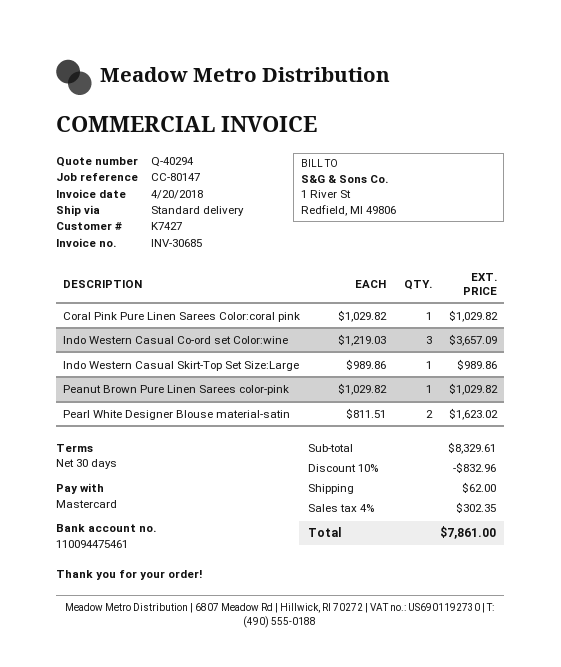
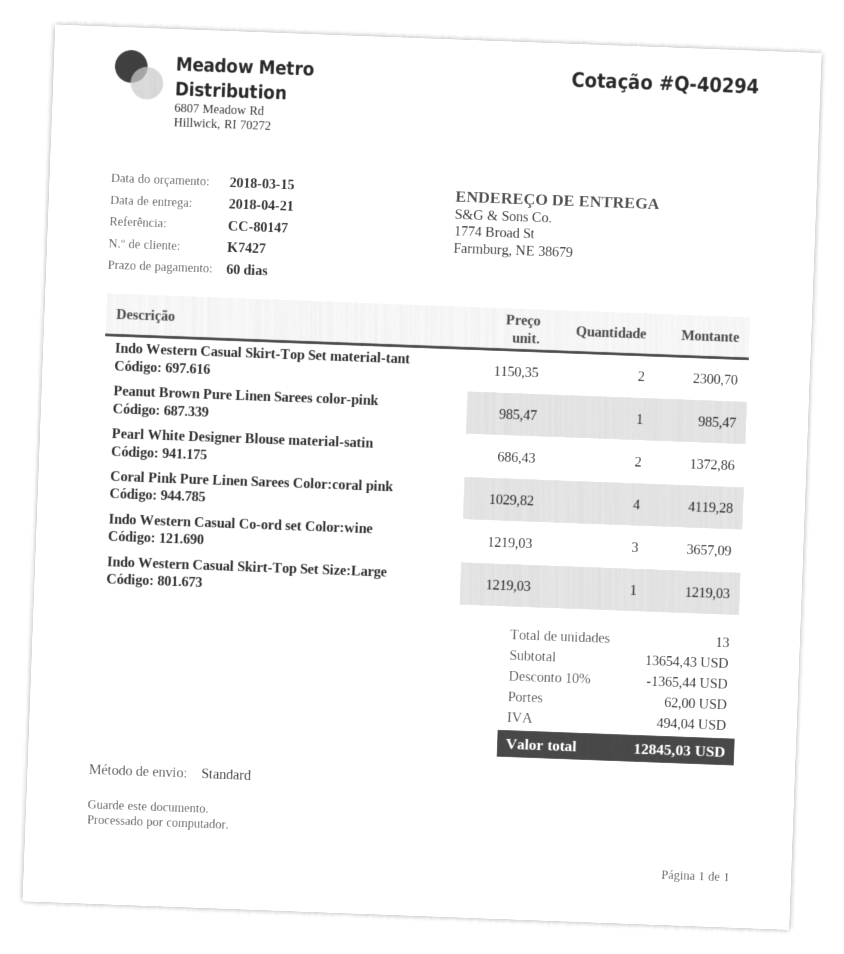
payment terms: 30 days -> 60 days
Coral Pink Pure Linen Sarees Color:coral pink: 1 x 1029.82 = 1029.82 -> 4 x 1029.82 = 4119.28
Indo Western Casual Skirt-Top Set Size:Large: 1 x 989.86 = 989.86 -> 1 x 1219.03 = 1219.03
Peanut Brown Pure Linen Sarees color-pink: 1 x 1029.82 = 1029.82 -> 1 x 985.47 = 985.47
Pearl White Designer Blouse material-satin: 2 x 811.51 = 1623.02 -> 2 x 686.43 = 1372.86
Indo Western Casual Skirt-Top Set material-tant: none -> 2 x 1150.35 = 2300.70
subtotal: 8329.61 -> 13654.43
discount: 10% = 832.96 -> 10% = 1365.44
tax: 302.35 -> 494.04
total: 7861.00 -> 12845.03

